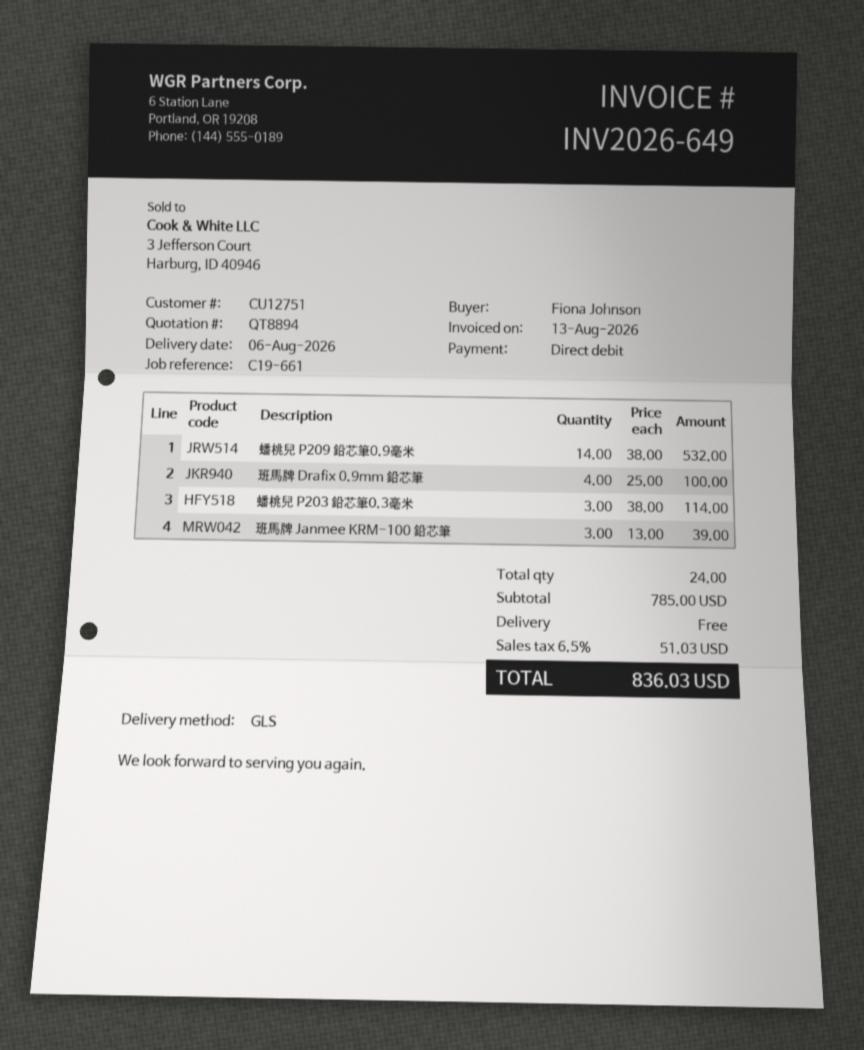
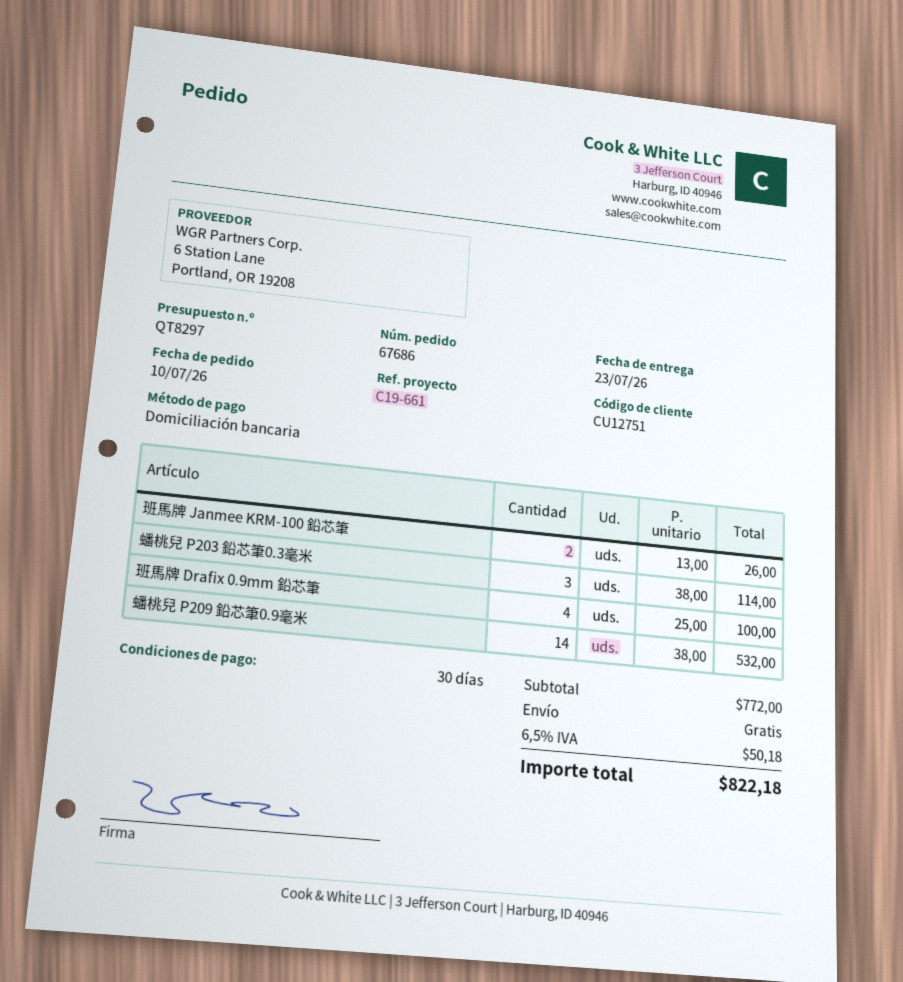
quote number: QT8894 -> QT8297
delivery date: 2026-08-06 -> 2026-07-23
班馬牌 Janmee KRM-100 鉛芯筆: 3 x 13.00 = 39.00 -> 2 x 13.00 = 26.00
subtotal: 785.00 -> 772.00
tax: 6.5% = 51.03 -> 6.5% = 50.18
total: 836.03 -> 822.18

